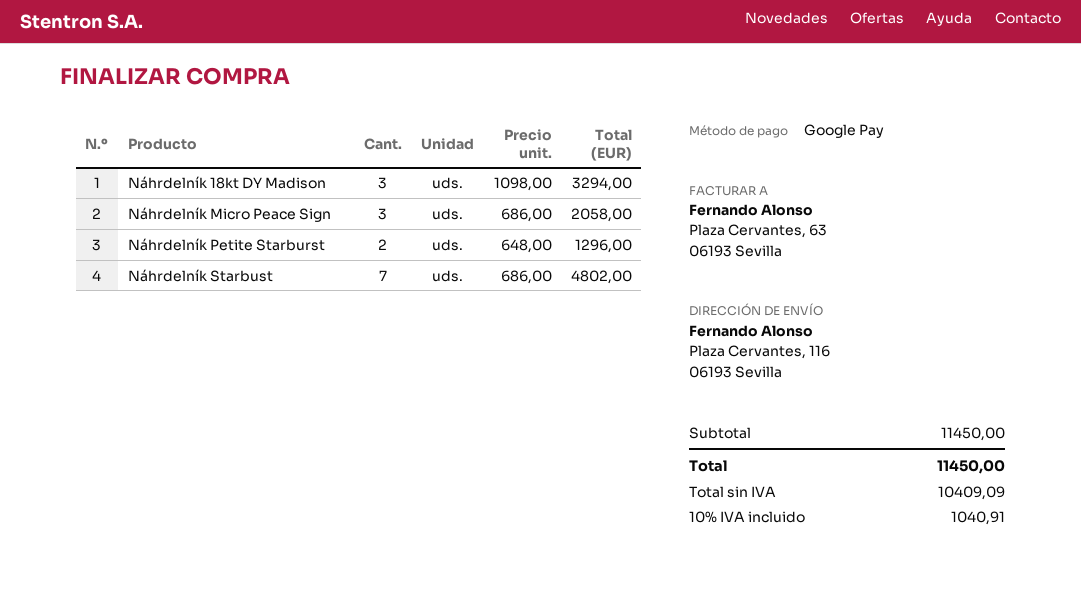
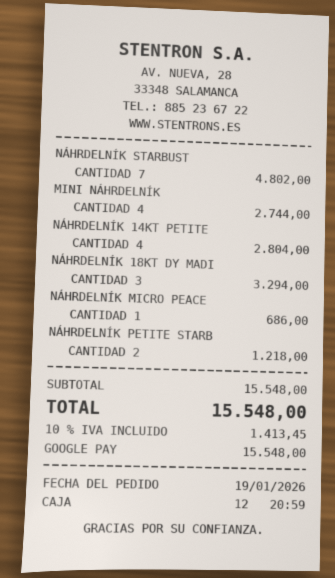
Náhrdelník Micro Peace Sign: 3 for 2058.00 -> 1 for 686.00
Náhrdelník Petite Starburst: 2 for 1296.00 -> 2 for 1218.00
MINI NÁHRDELNÍK: none -> 4 for 2744.00
NÁHRDELNÍK 14KT PETITE: none -> 4 for 2804.00
subtotal: 11450.00 -> 15548.00
tax: 10% = 1040.91 -> 10% = 1413.45
total: 11450.00 -> 15548.00

